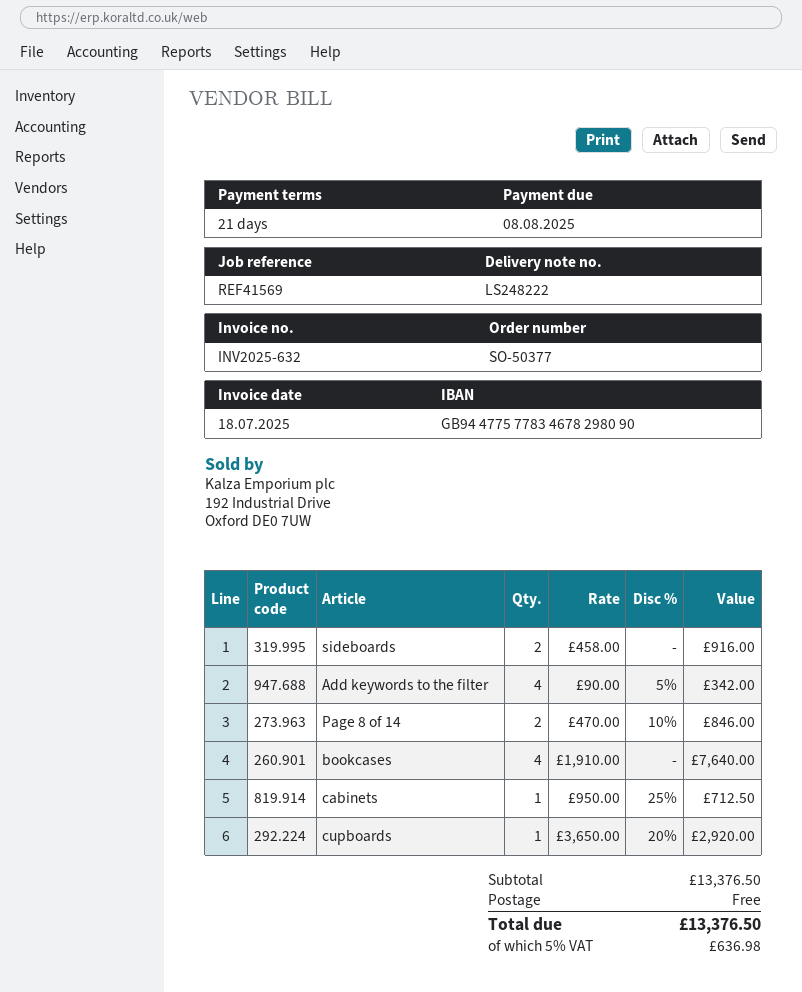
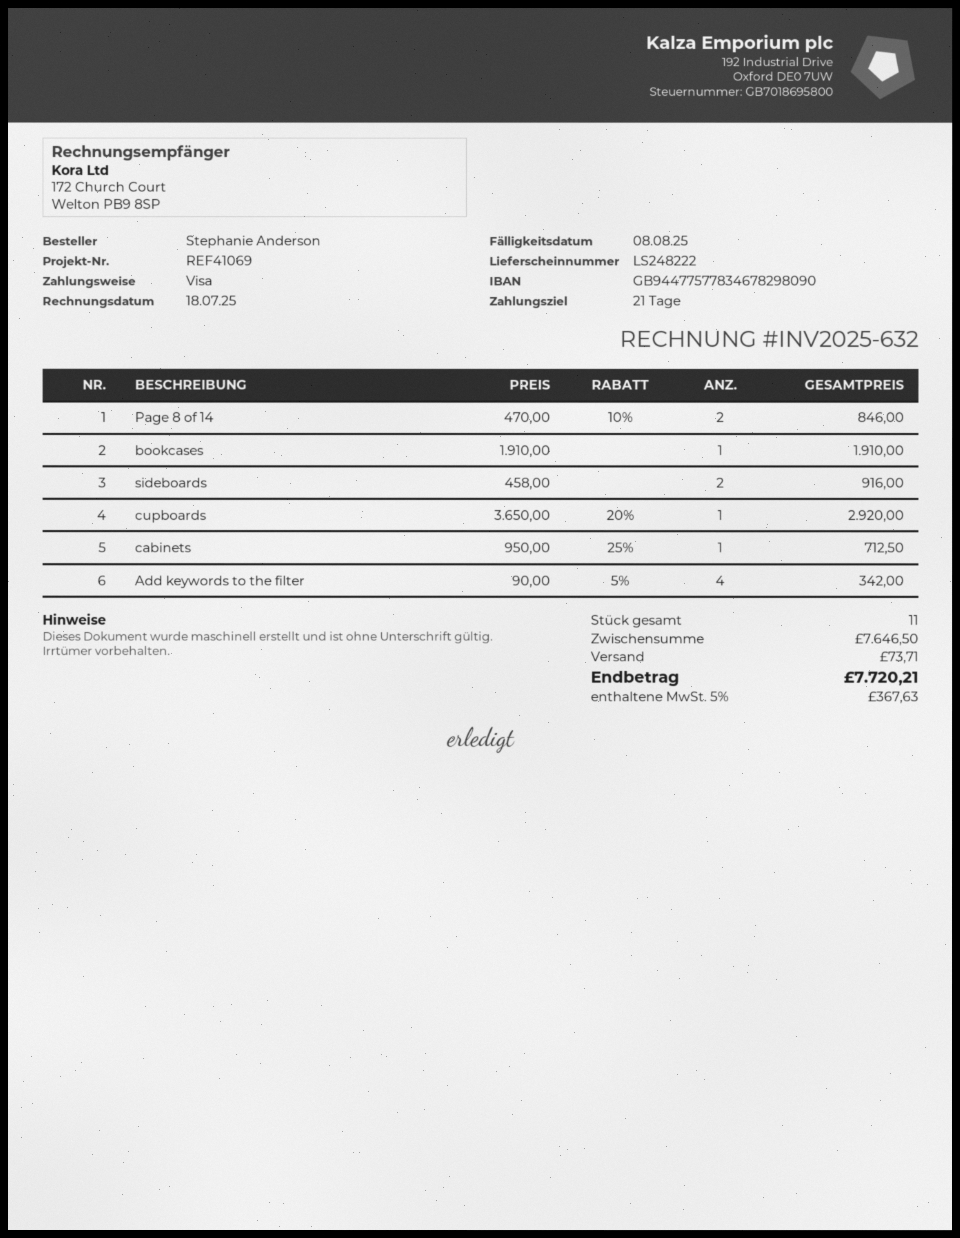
reference: REF41569 -> REF41069
bookcases: 4 x 1910.00 = 7640.00 -> 1 x 1910.00 = 1910.00
subtotal: 13376.50 -> 7646.50
shipping: 0.00 -> 73.71
tax: 5% = 636.98 -> 5% = 367.63
total: 13376.50 -> 7720.21

